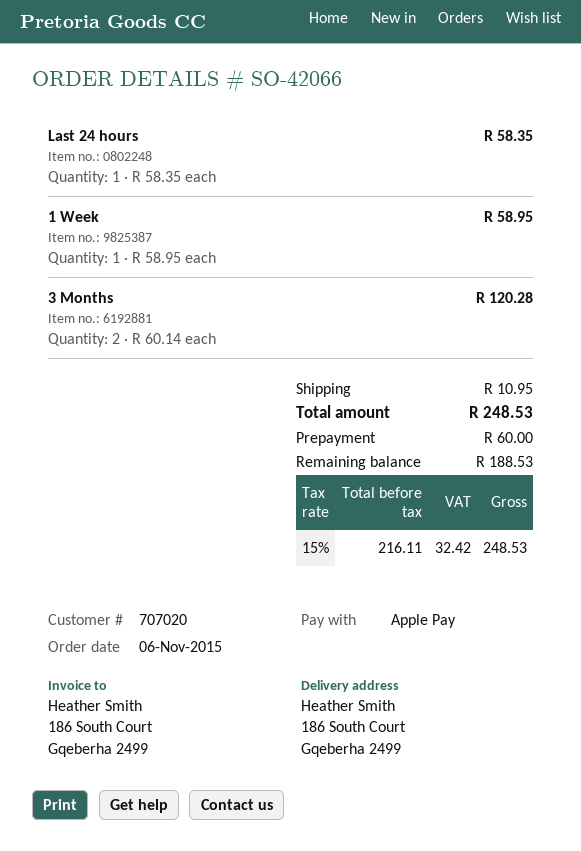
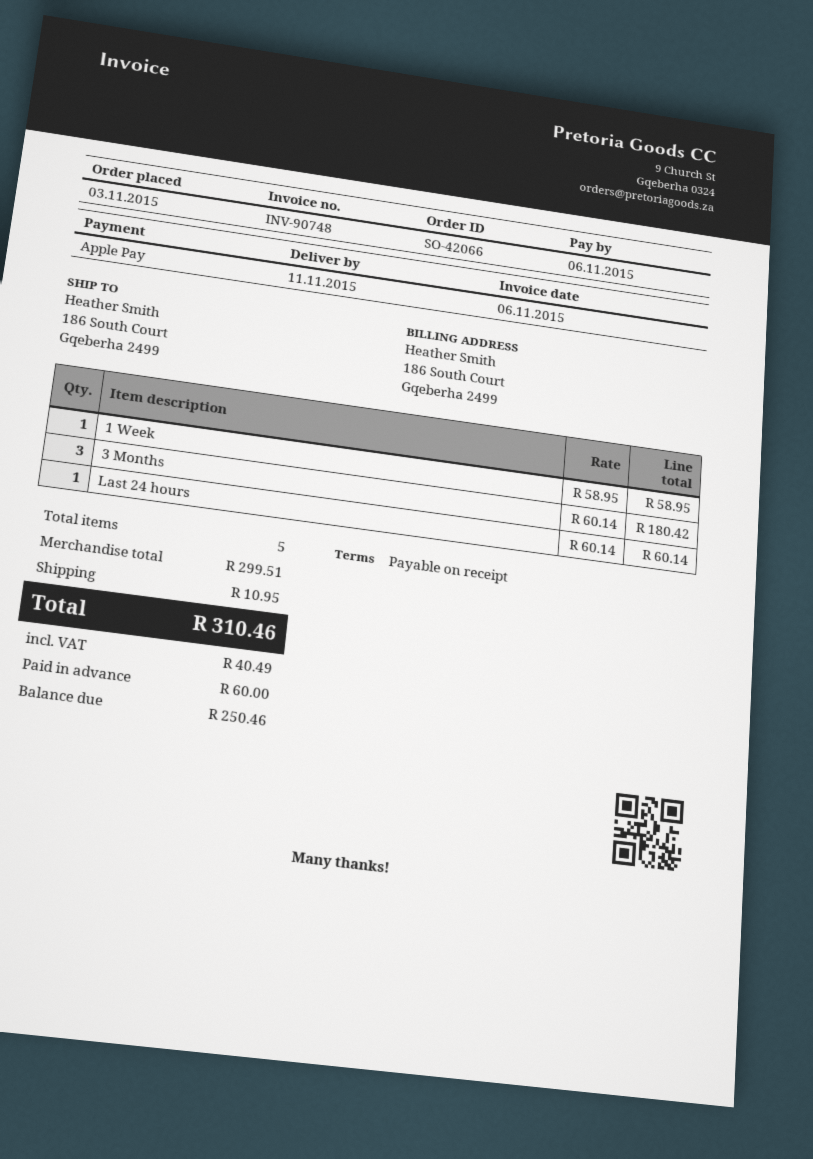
order date: 2015-11-06 -> 2015-11-03
Last 24 hours: 1 x 58.35 = 58.35 -> 1 x 60.14 = 60.14
3 Months: 2 x 60.14 = 120.28 -> 3 x 60.14 = 180.42
tax: 32.42 -> 40.49
total: 248.53 -> 310.46
balance: 188.53 -> 250.46

